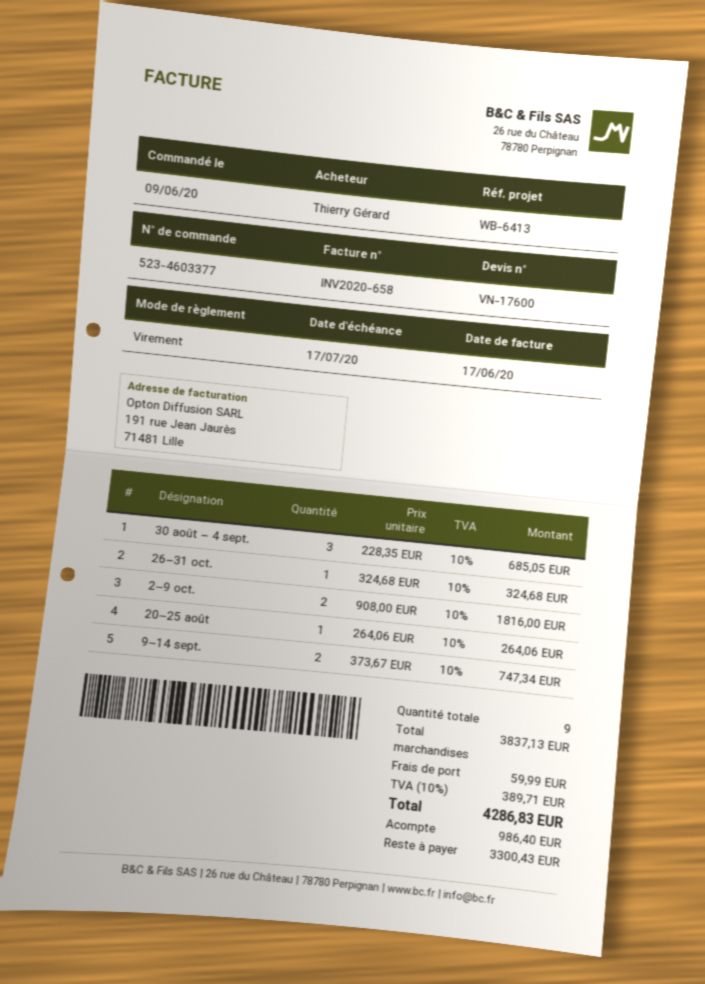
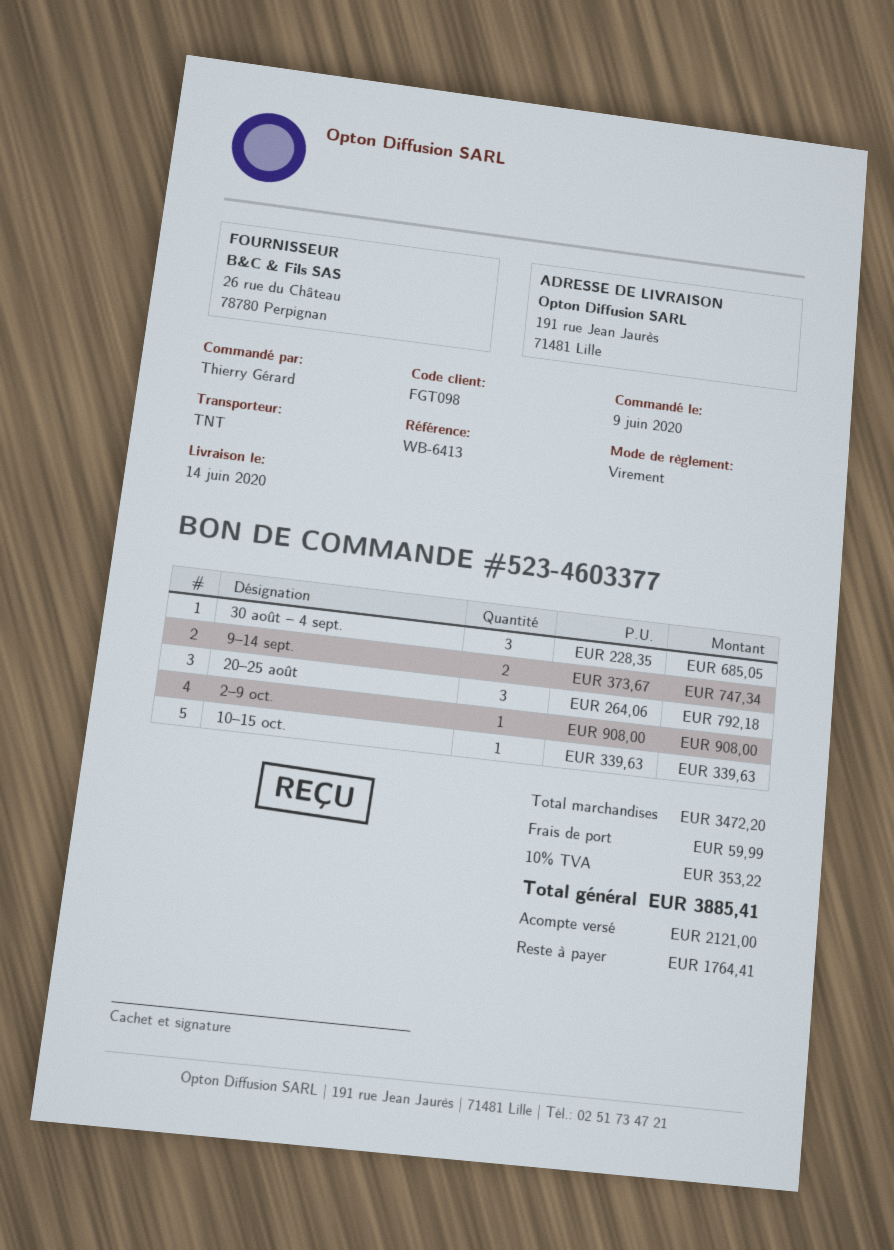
26–31 oct.: 1 x 324.68 = 324.68 -> none
2–9 oct.: 2 x 908.00 = 1816.00 -> 1 x 908.00 = 908.00
20–25 août: 1 x 264.06 = 264.06 -> 3 x 264.06 = 792.18
10–15 oct.: none -> 1 x 339.63 = 339.63
subtotal: 3837.13 -> 3472.20
tax: 10% = 389.71 -> 10% = 353.22
total: 4286.83 -> 3885.41
deposit: 986.40 -> 2121.00
balance: 3300.43 -> 1764.41

